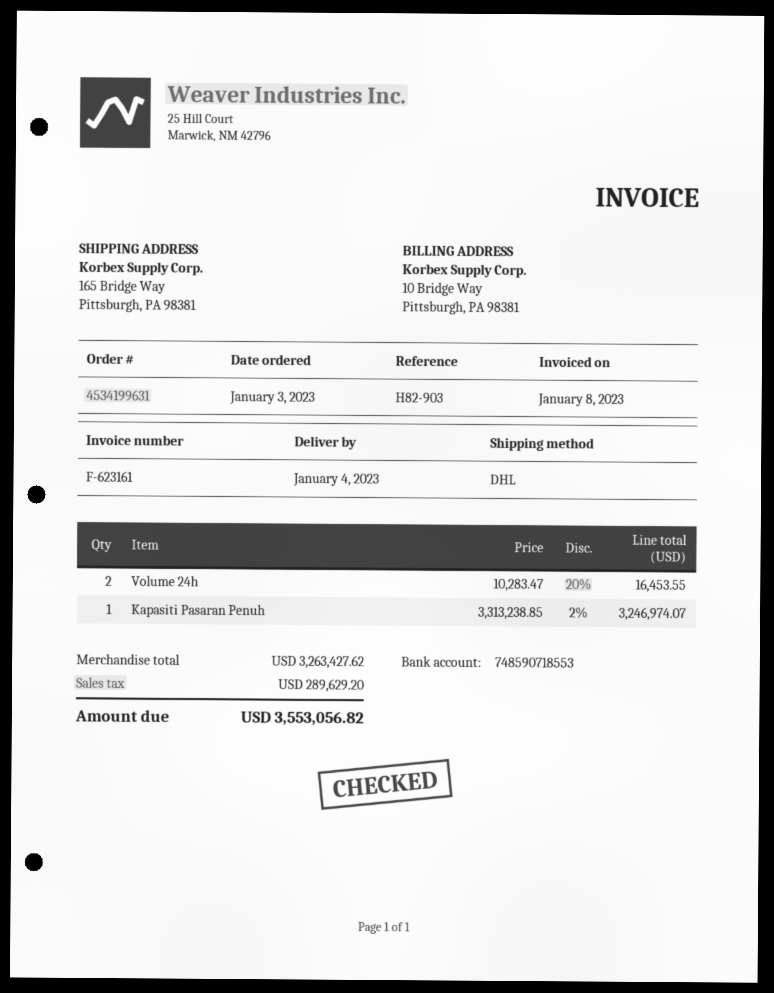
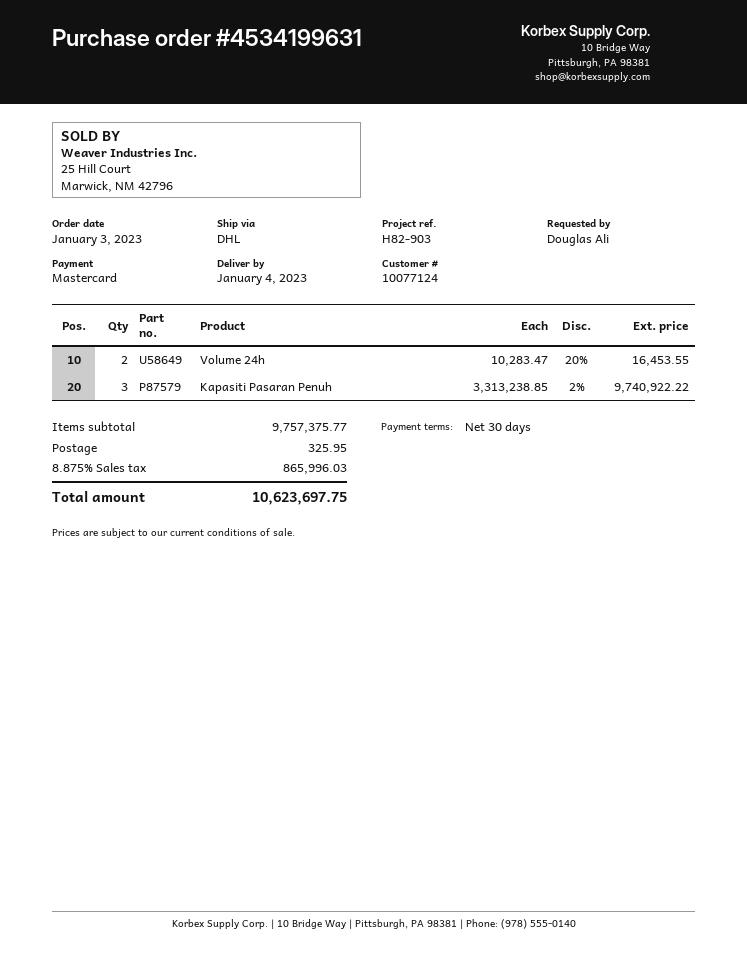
Kapasiti Pasaran Penuh: 1 x 3313238.85 - 2% = 3246974.07 -> 3 x 3313238.85 - 2% = 9740922.22
subtotal: 3263427.62 -> 9757375.77
shipping: none -> 325.95
tax: 289629.20 -> 865996.03
total: 3553056.82 -> 10623697.75

